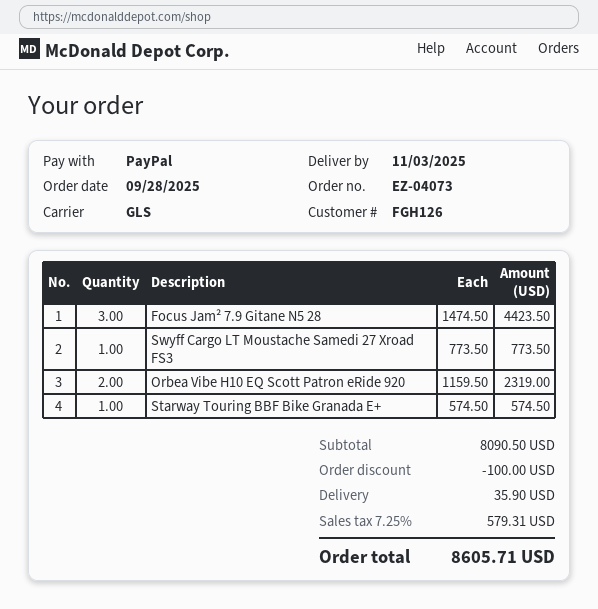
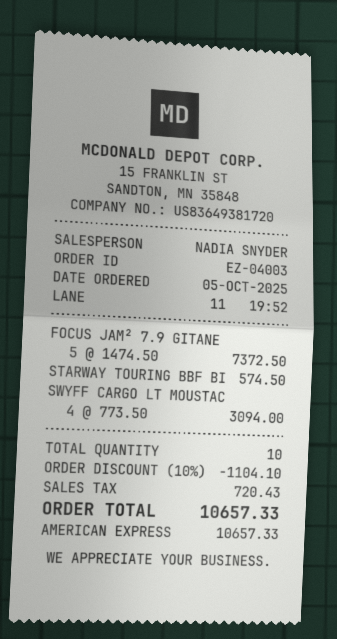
order number: EZ-04073 -> EZ-04003
order date: 2025-09-28 -> 2025-10-05
payment method: PayPal -> American Express
Focus Jam² 7.9 Gitane N5 28: 3 x 1474.50 = 4423.50 -> 5 x 1474.50 = 7372.50
Swyff Cargo LT Moustache Samedi 27 Xroad FS3: 1 x 773.50 = 773.50 -> 4 x 773.50 = 3094.00
Orbea Vibe H10 EQ Scott Patron eRide 920: 2 x 1159.50 = 2319.00 -> none
discount: 100.00 -> 1104.10
shipping: 35.90 -> none
tax: 579.31 -> 720.43
total: 8605.71 -> 10657.33

